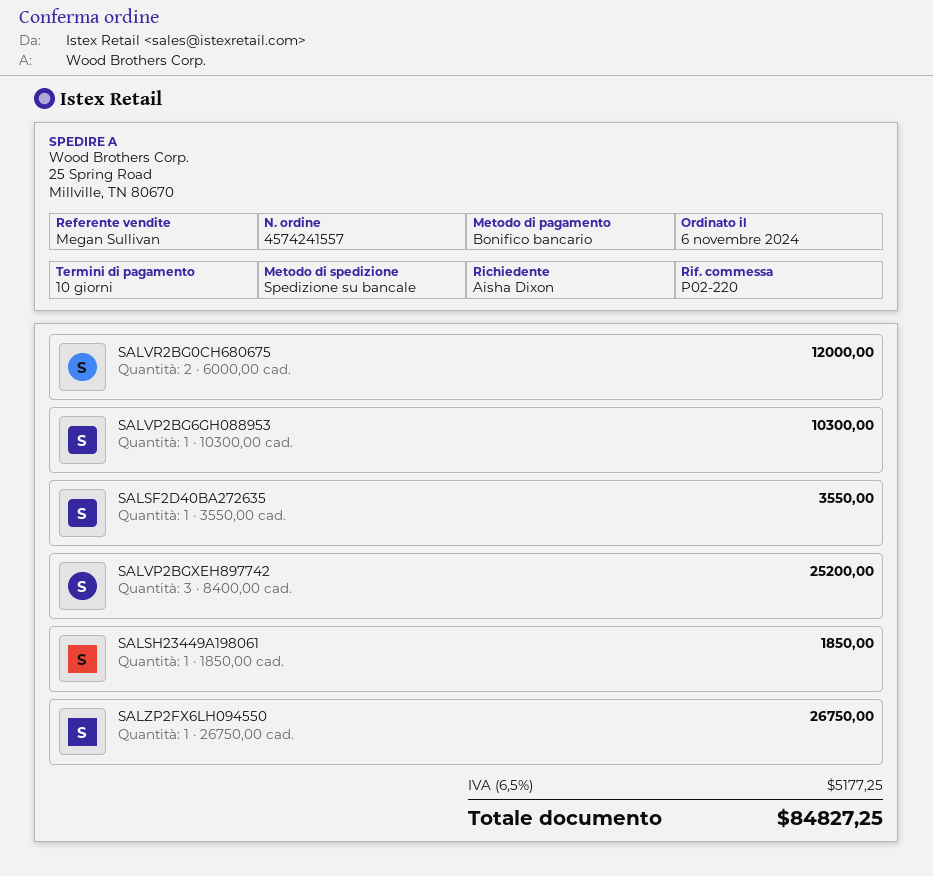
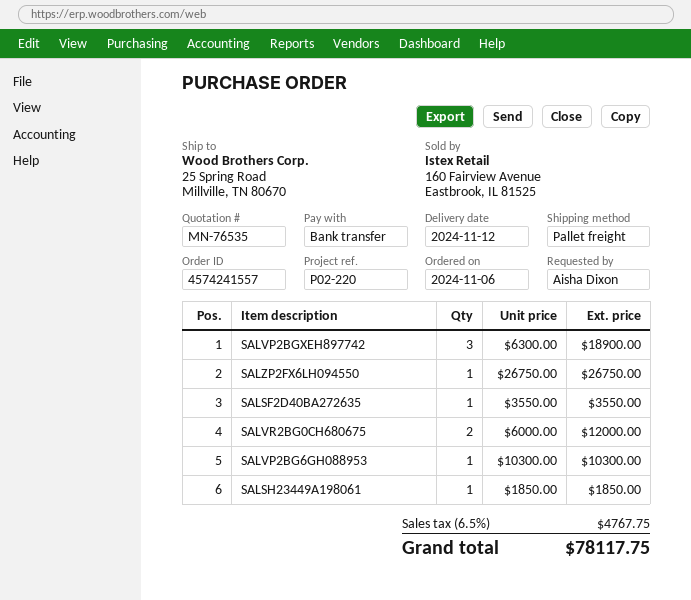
SALVP2BGXEH897742: 3 x 8400.00 = 25200.00 -> 3 x 6300.00 = 18900.00
tax: 6.5% = 5177.25 -> 6.5% = 4767.75
total: 84827.25 -> 78117.75

